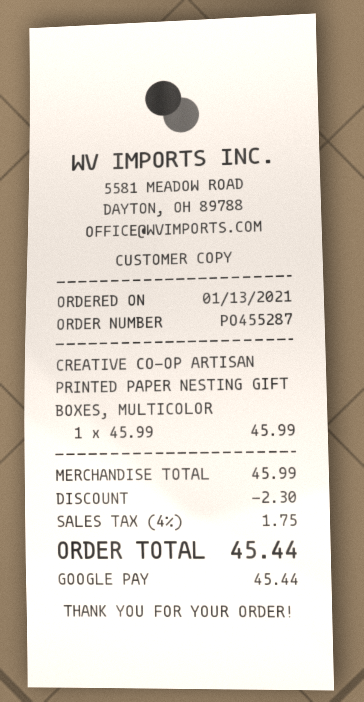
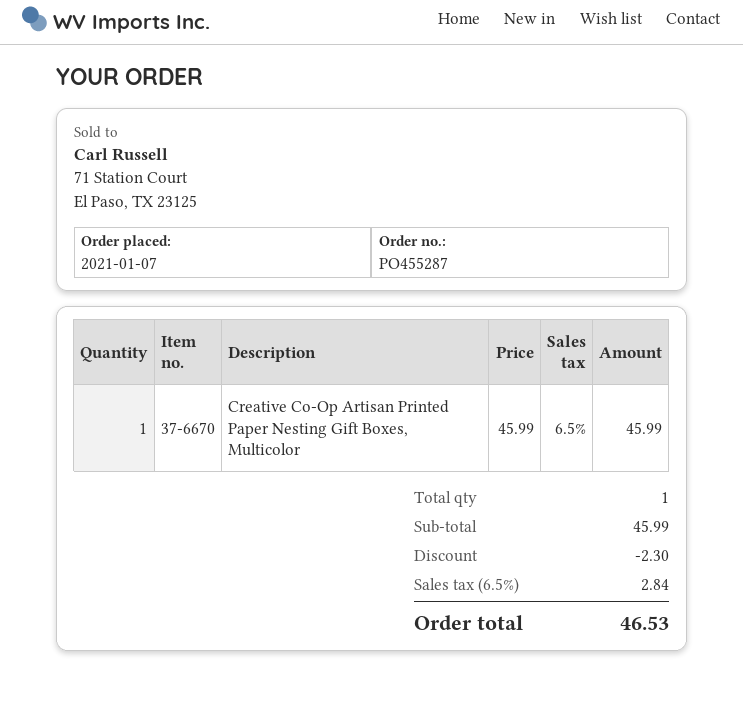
order date: 2021-01-13 -> 2021-01-07
tax: 4% = 1.75 -> 6.5% = 2.84
total: 45.44 -> 46.53

